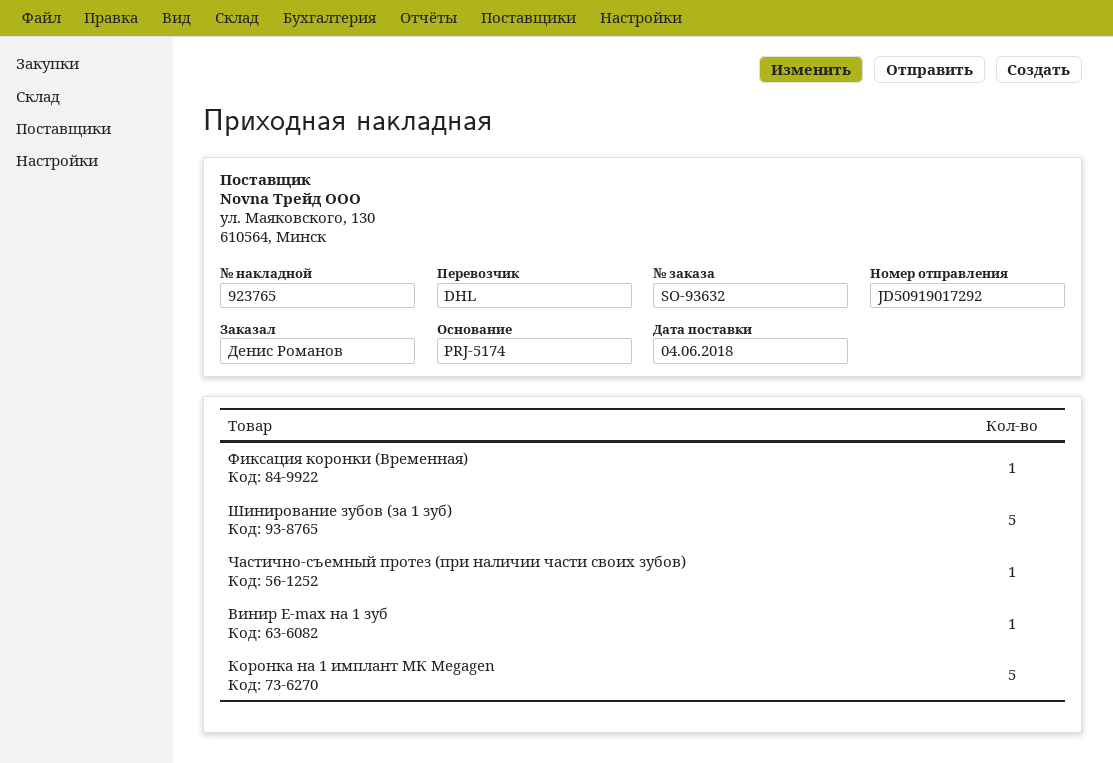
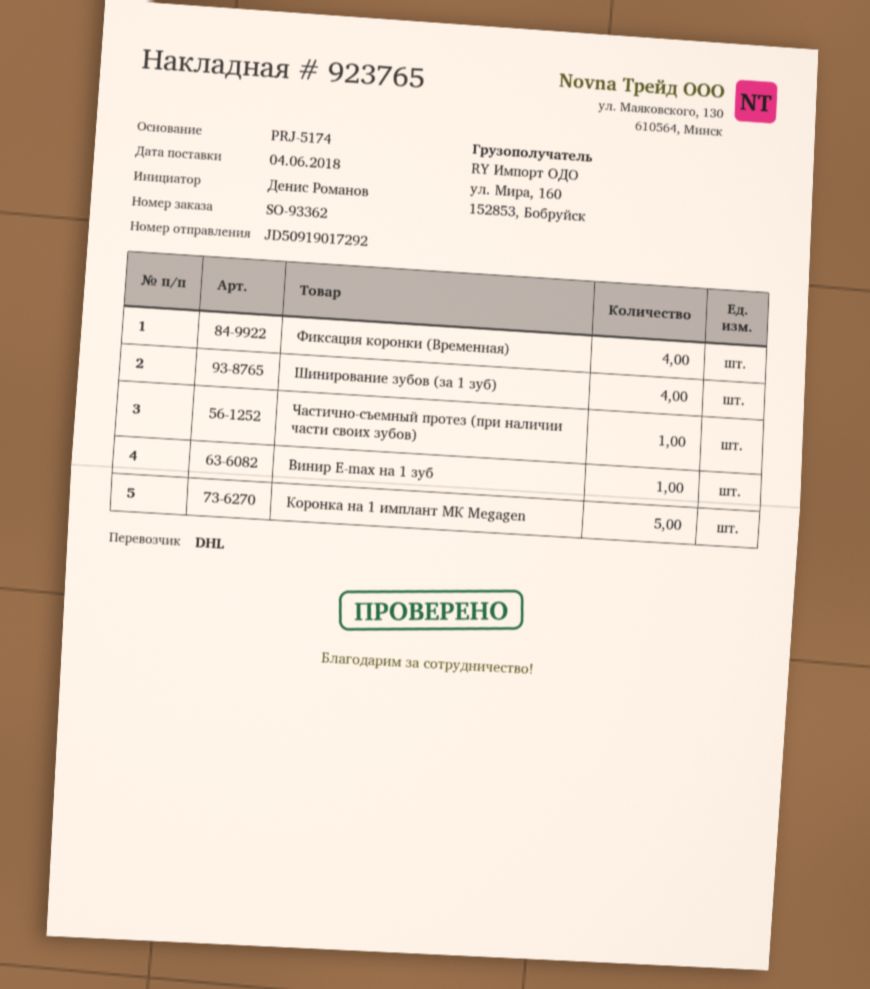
order number: SO-93632 -> SO-93362
Фиксация коронки (Временная): 1 -> 4
Шинирование зубов (за 1 зуб): 5 -> 4

